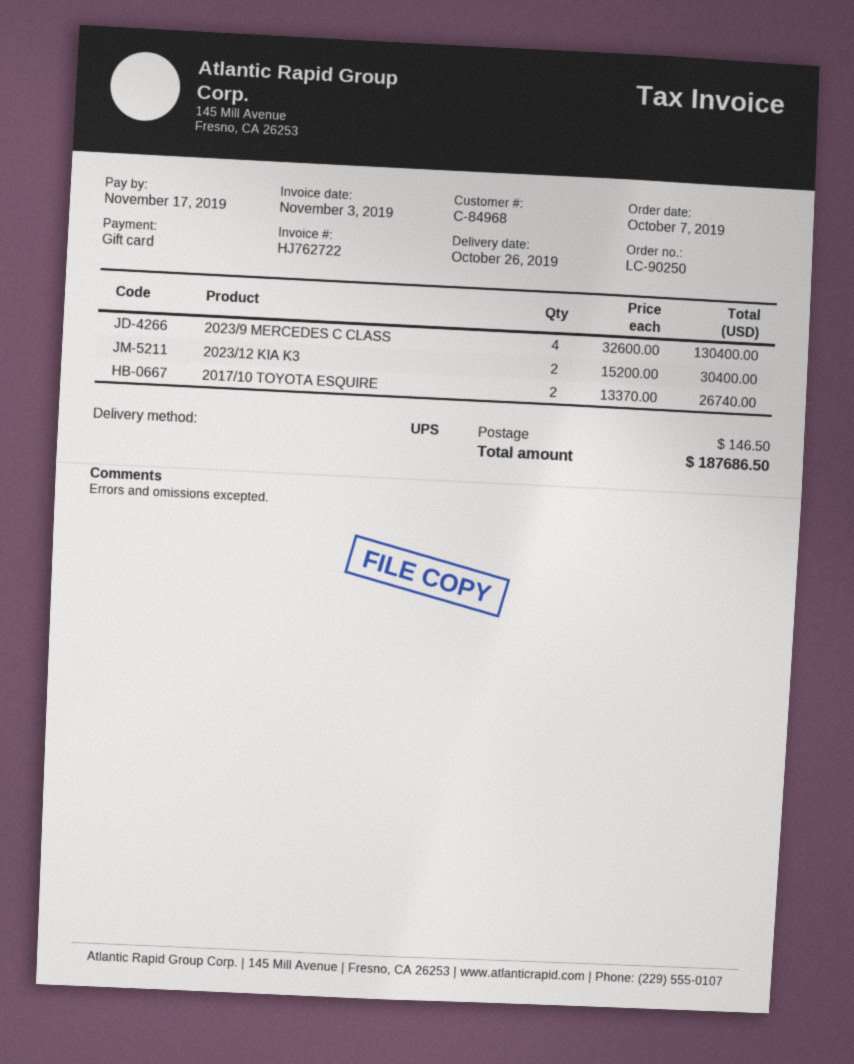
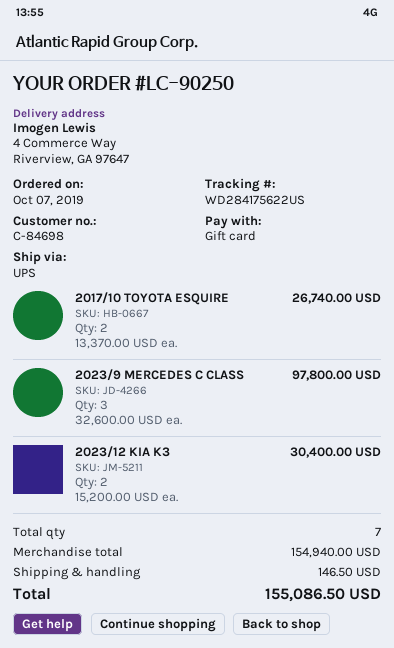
customer number: C-84968 -> C-84698
2023/9 MERCEDES C CLASS: 4 x 32600.00 = 130400.00 -> 3 x 32600.00 = 97800.00
total: 187686.50 -> 155086.50

